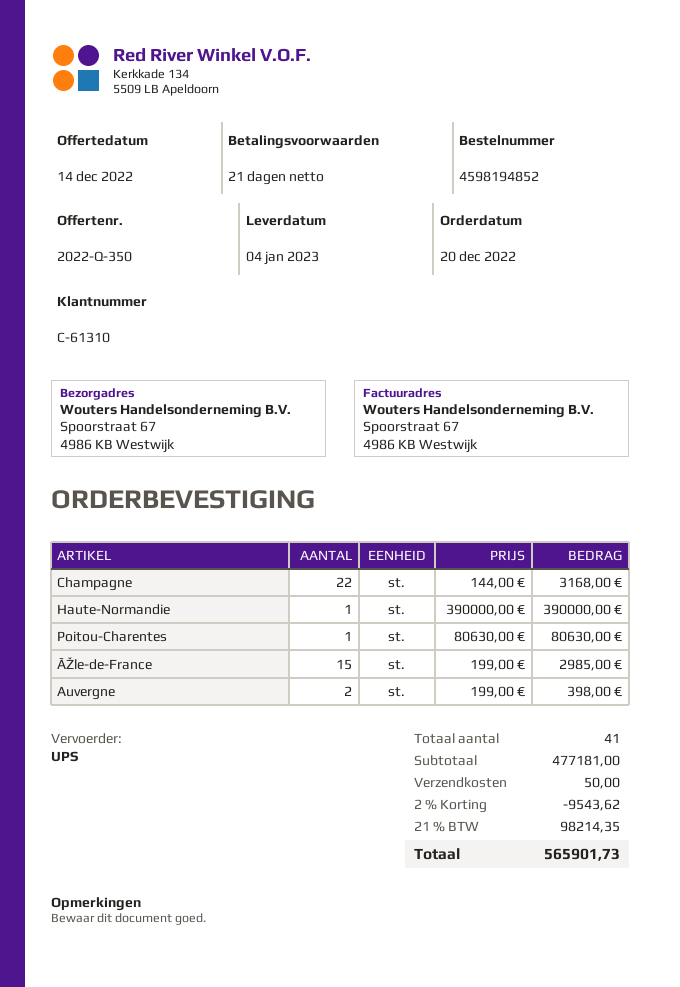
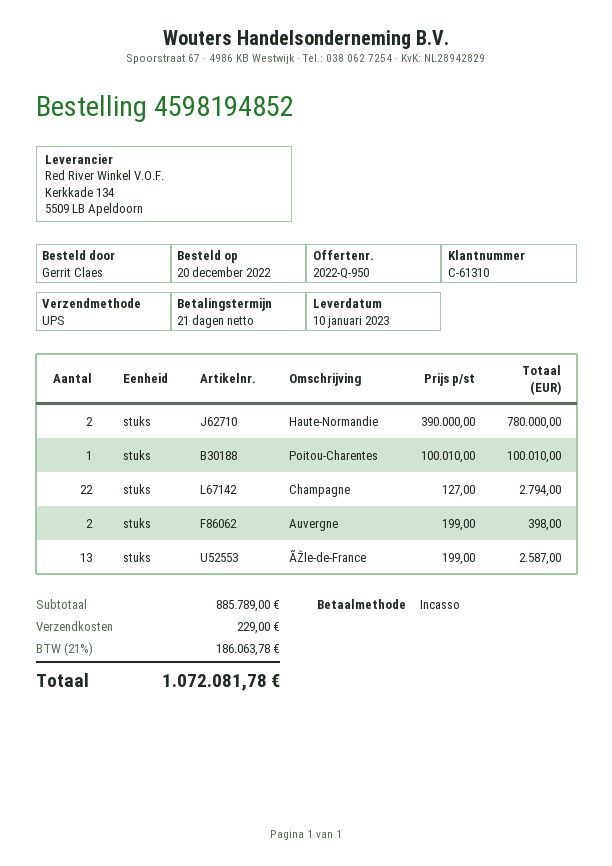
quote number: 2022-Q-350 -> 2022-Q-950
delivery date: 2023-01-04 -> 2023-01-10
Champagne: 22 x 144.00 = 3168.00 -> 22 x 127.00 = 2794.00
Haute-Normandie: 1 x 390000.00 = 390000.00 -> 2 x 390000.00 = 780000.00
Poitou-Charentes: 1 x 80630.00 = 80630.00 -> 1 x 100010.00 = 100010.00
ÃŽle-de-France: 15 x 199.00 = 2985.00 -> 13 x 199.00 = 2587.00
subtotal: 477181.00 -> 885789.00
discount: 2% = 9543.62 -> none
shipping: 50.00 -> 229.00
tax: 21% = 98214.35 -> 21% = 186063.78
total: 565901.73 -> 1072081.78

